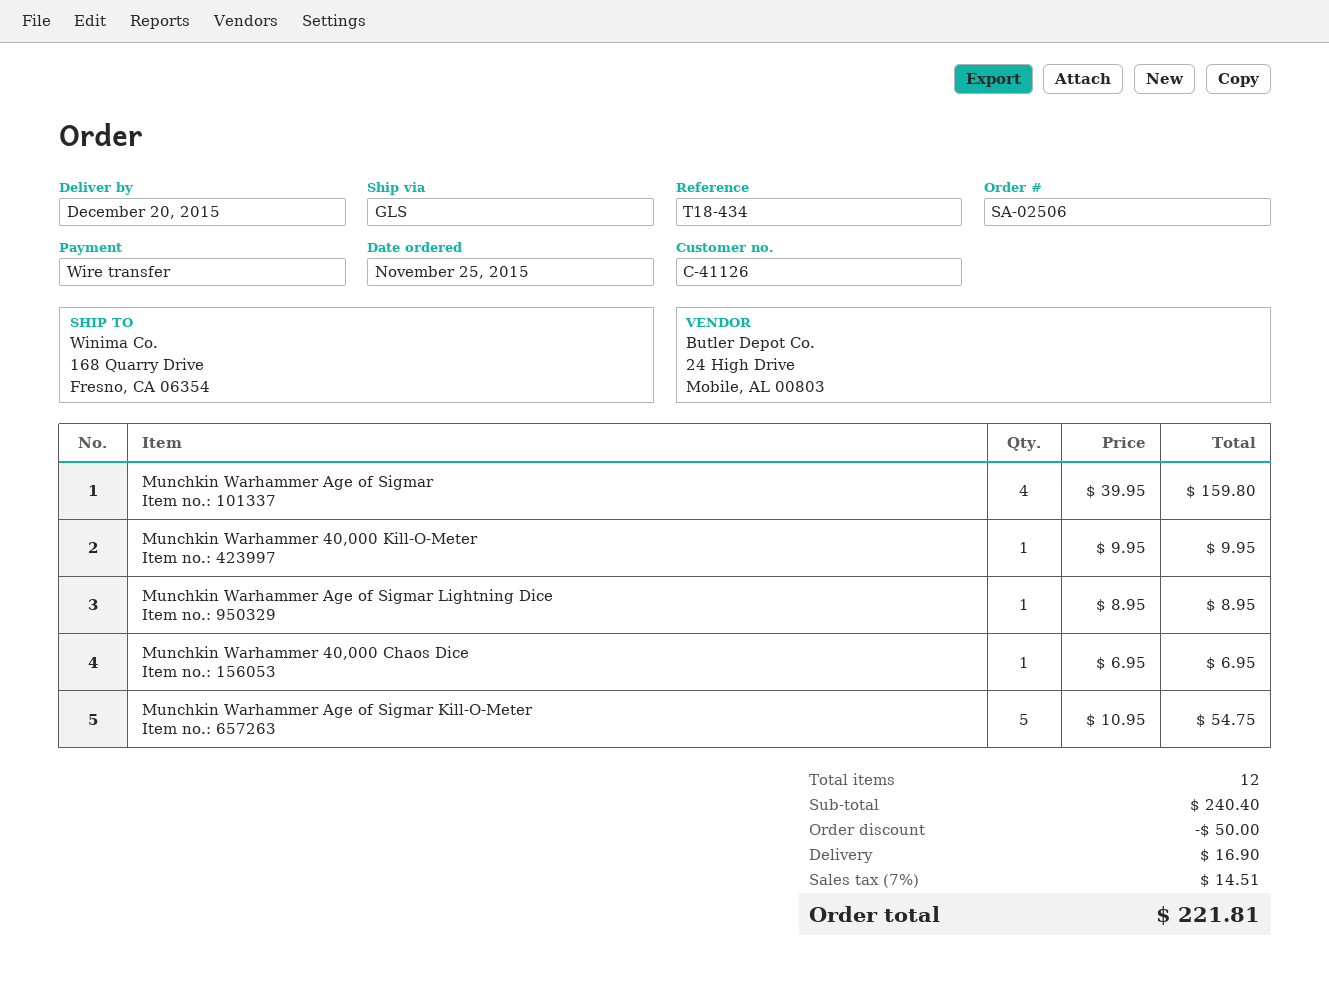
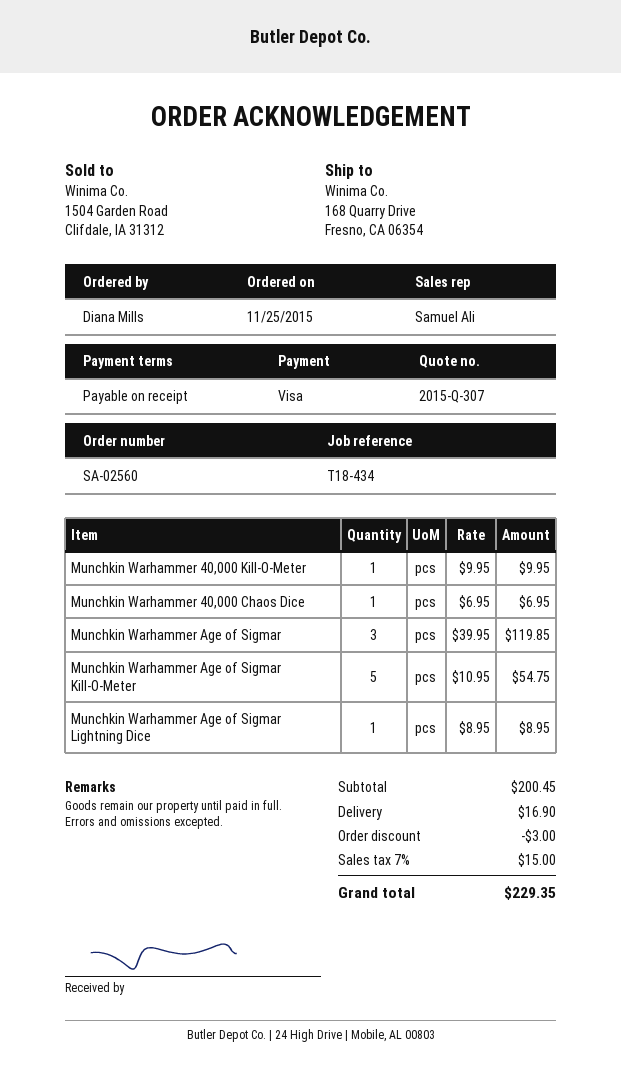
order number: SA-02506 -> SA-02560
payment method: bank transfer -> Visa
Munchkin Warhammer Age of Sigmar: 4 x 39.95 = 159.80 -> 3 x 39.95 = 119.85
subtotal: 240.40 -> 200.45
discount: 50.00 -> 3.00
tax: 7% = 14.51 -> 7% = 15.00
total: 221.81 -> 229.35

